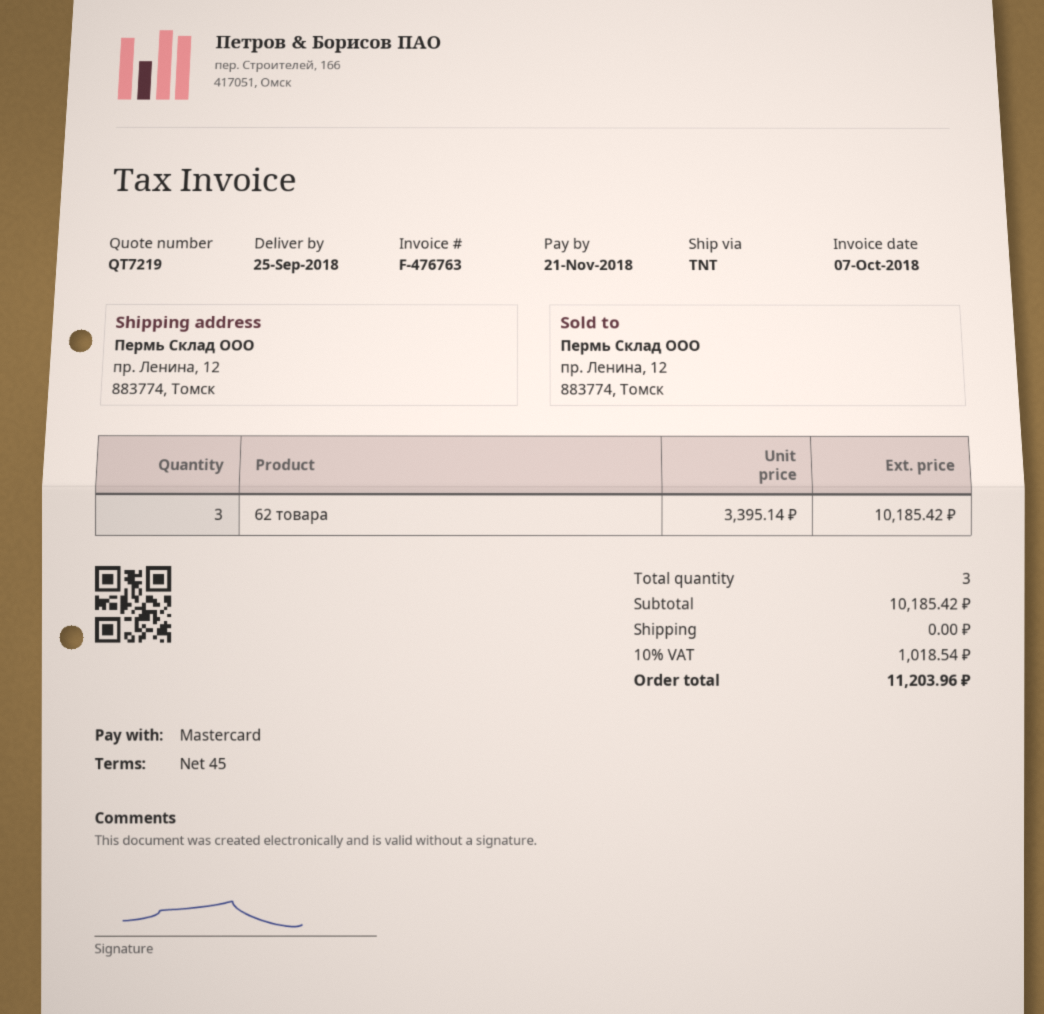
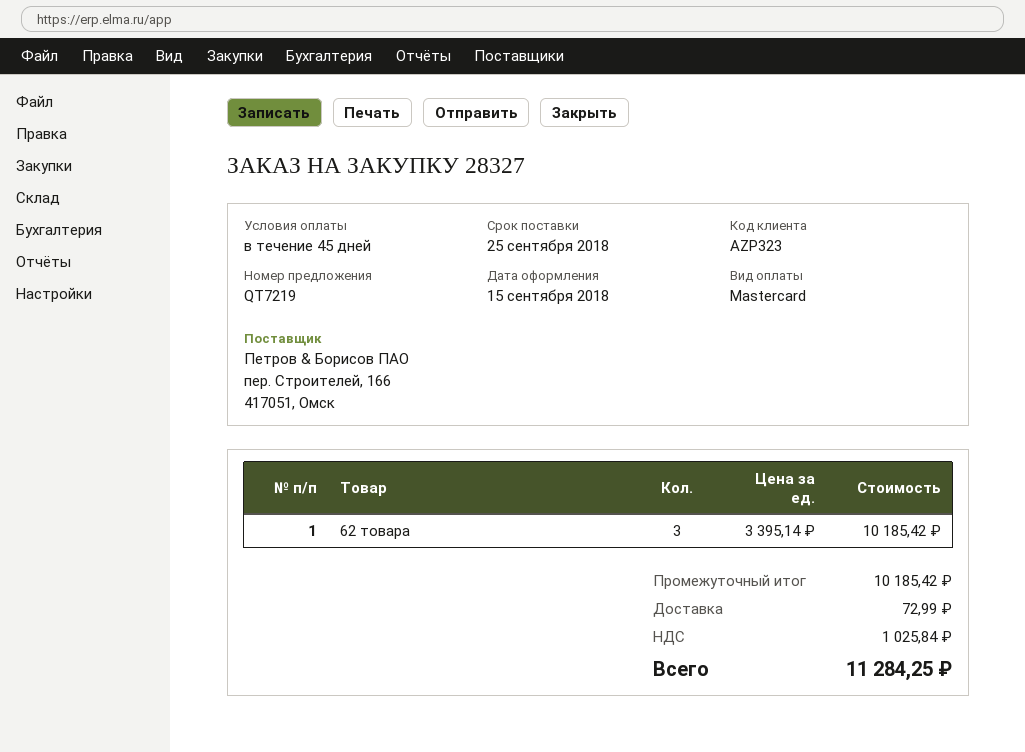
shipping: 0.00 -> 72.99
tax: 1018.54 -> 1025.84
total: 11203.96 -> 11284.25

